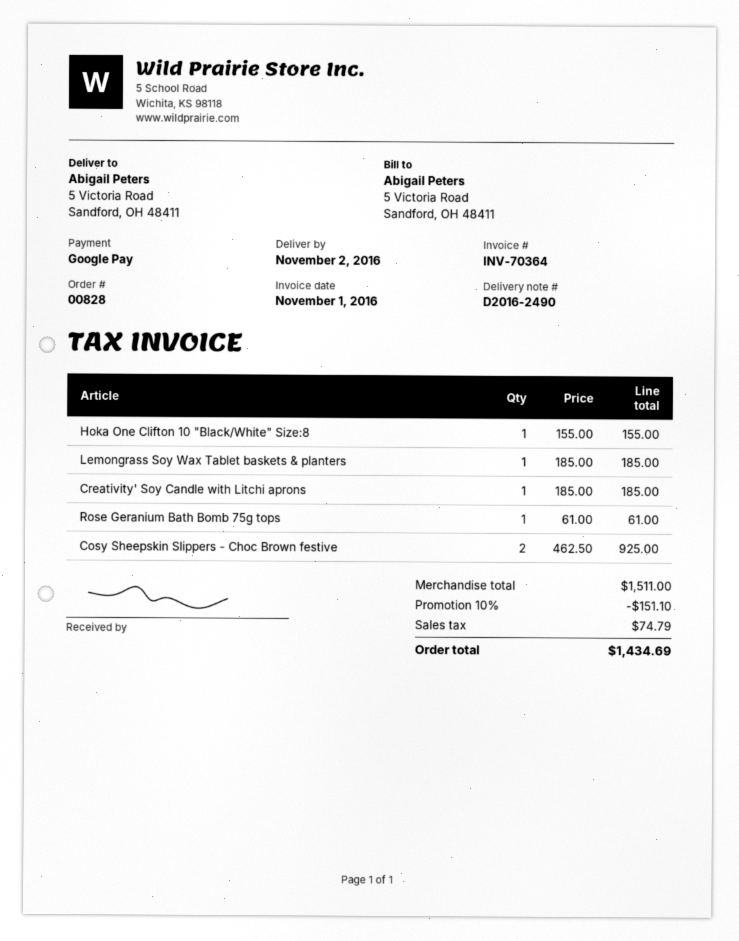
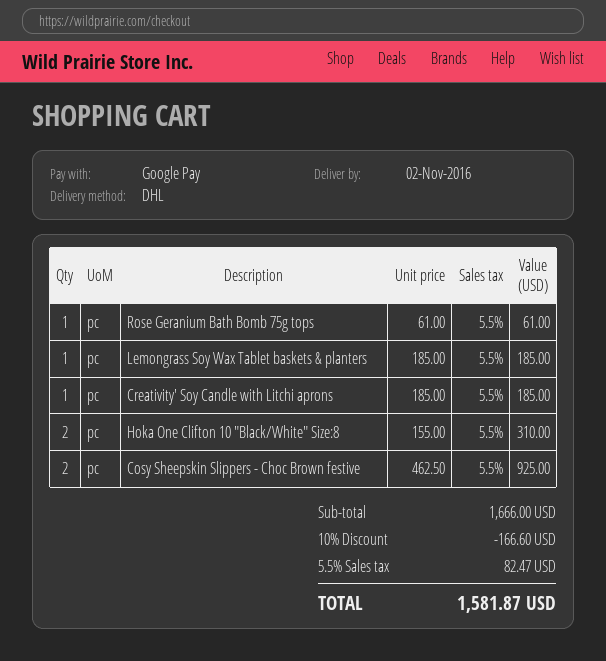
Hoka One Clifton 10 "Black/White" Size:8: 1 x 155.00 = 155.00 -> 2 x 155.00 = 310.00
subtotal: 1511.00 -> 1666.00
discount: 10% = 151.10 -> 10% = 166.60
tax: 74.79 -> 82.47
total: 1434.69 -> 1581.87

